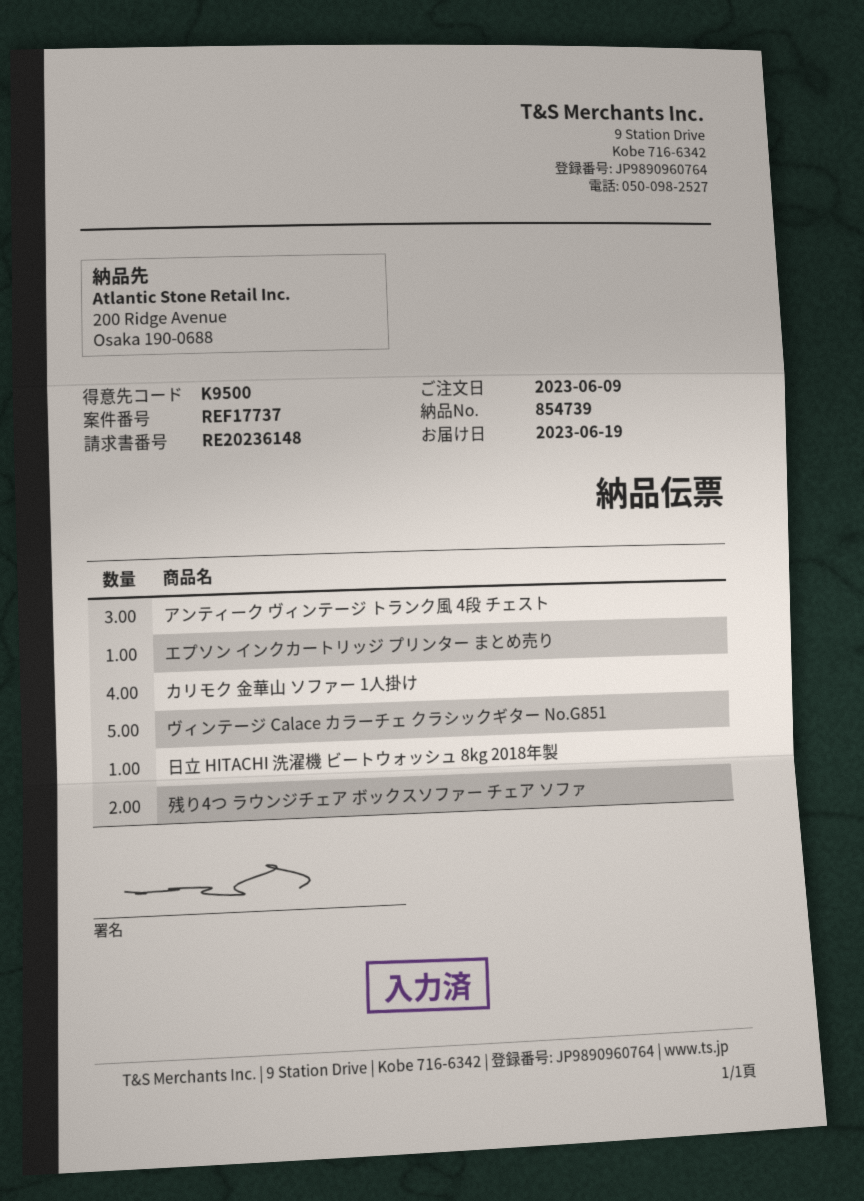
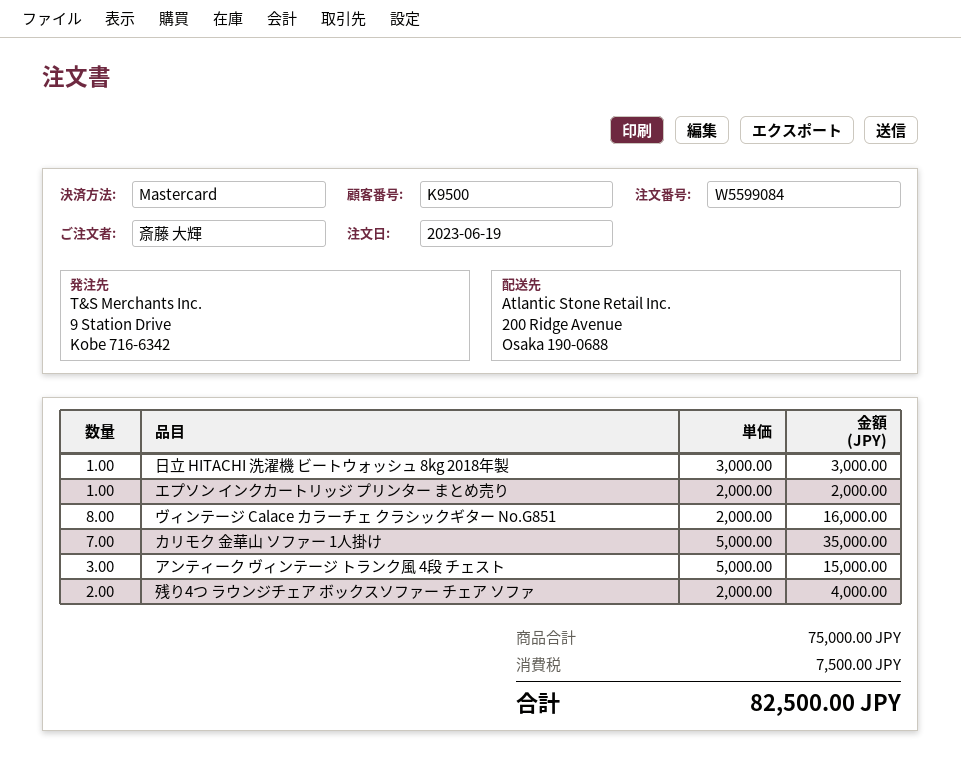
order date: 2023-06-09 -> 2023-06-19
カリモク 金華山 ソファー 1人掛け: 4 -> 7
ヴィンテージ Calace カラーチェ クラシックギター No.G851: 5 -> 8

